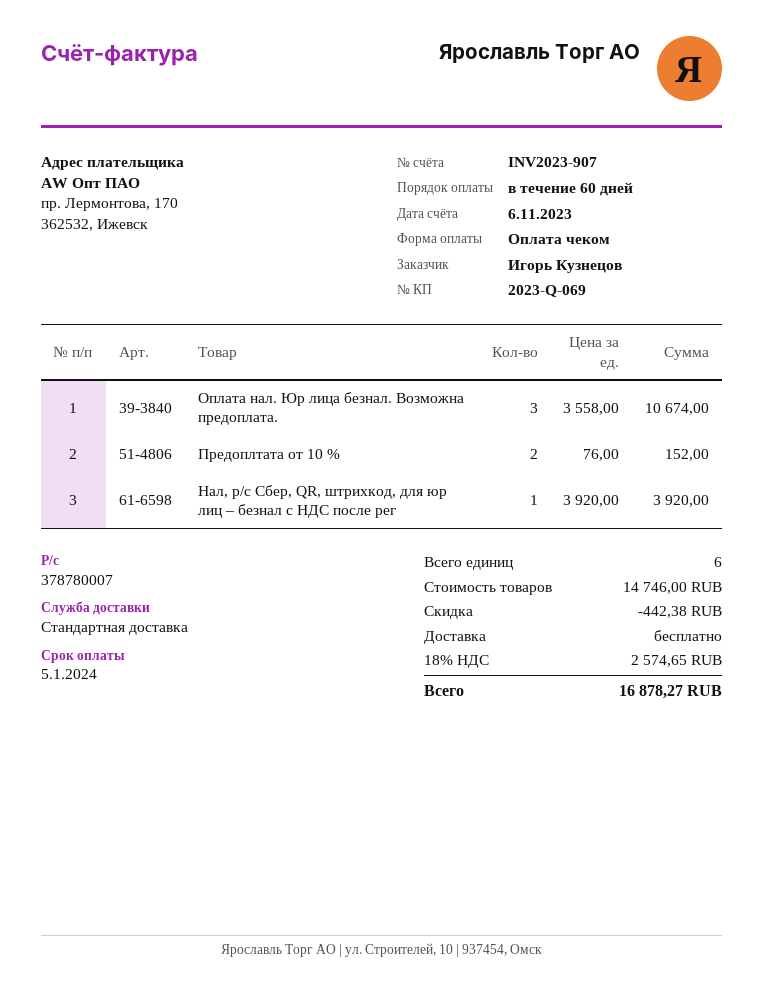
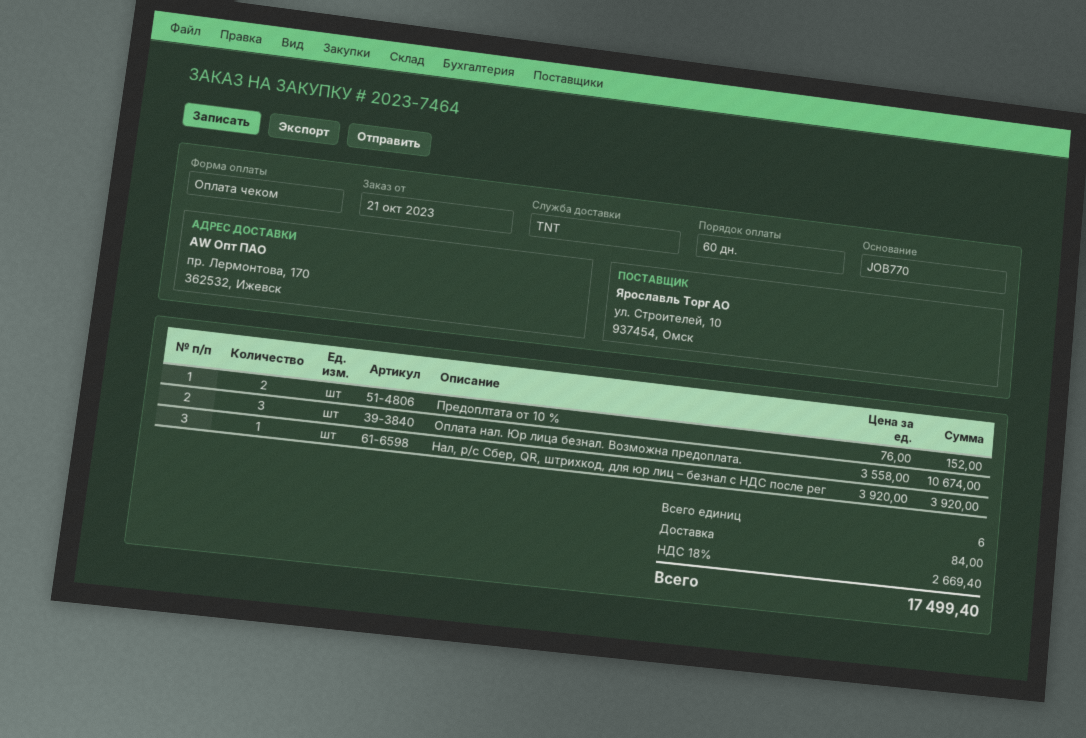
shipping method: standard -> TNT
discount: 442.38 -> none
shipping: 0.00 -> 84.00
tax: 18% = 2574.65 -> 18% = 2669.40
total: 16878.27 -> 17499.40

